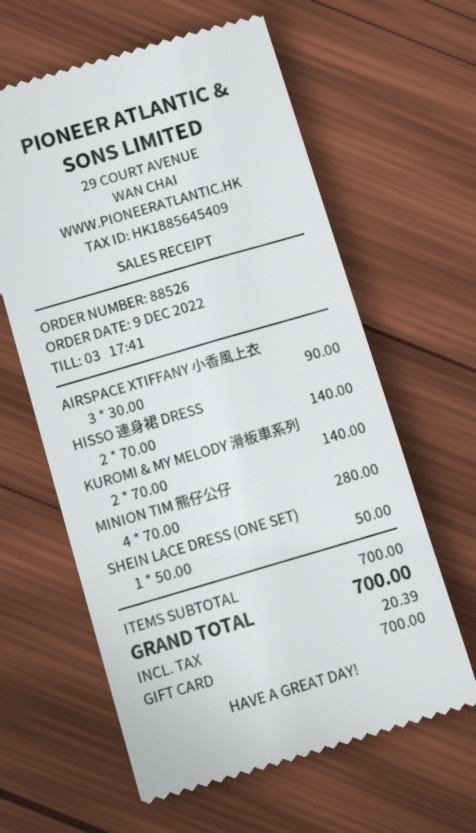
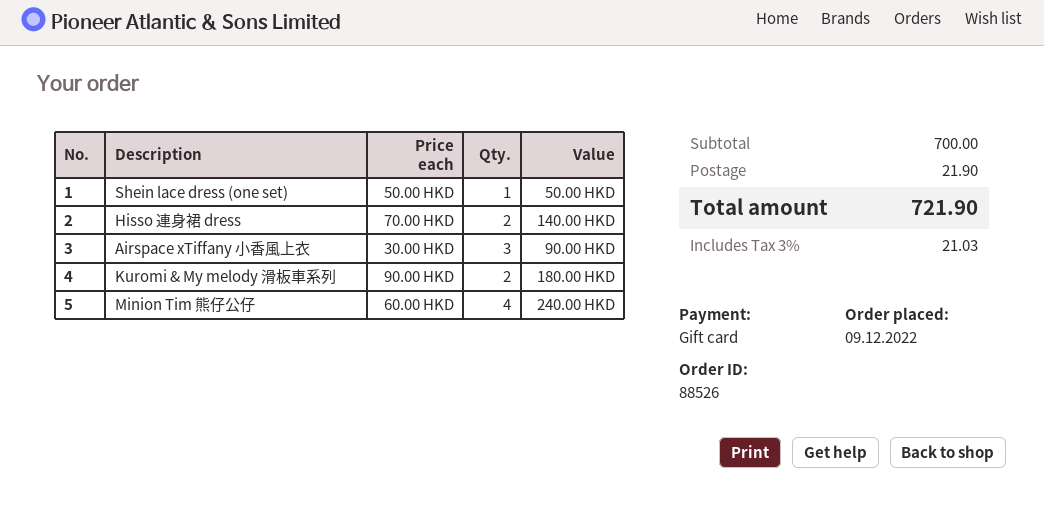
KUROMI & MY MELODY 滑板車系列: 2 x 70.00 = 140.00 -> 2 x 90.00 = 180.00
MINION TIM 熊仔公仔: 4 x 70.00 = 280.00 -> 4 x 60.00 = 240.00
shipping: none -> 21.90
tax: 20.39 -> 21.03
total: 700.00 -> 721.90

